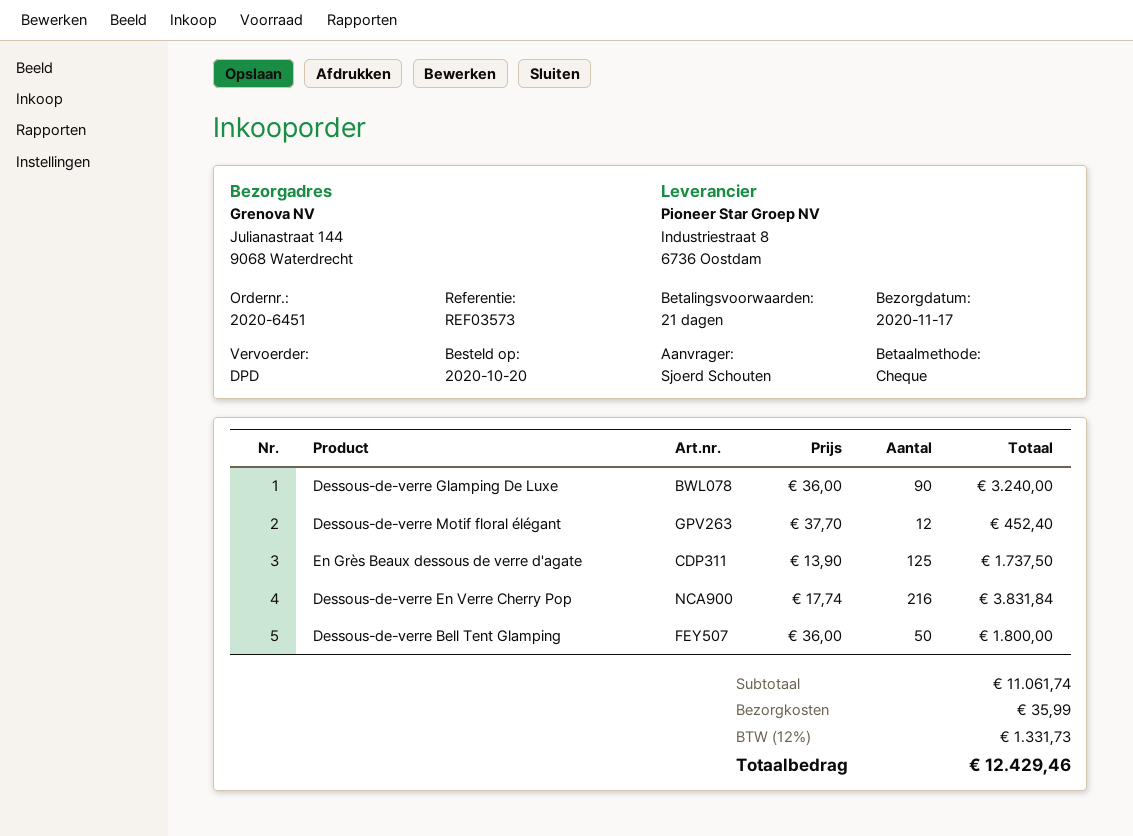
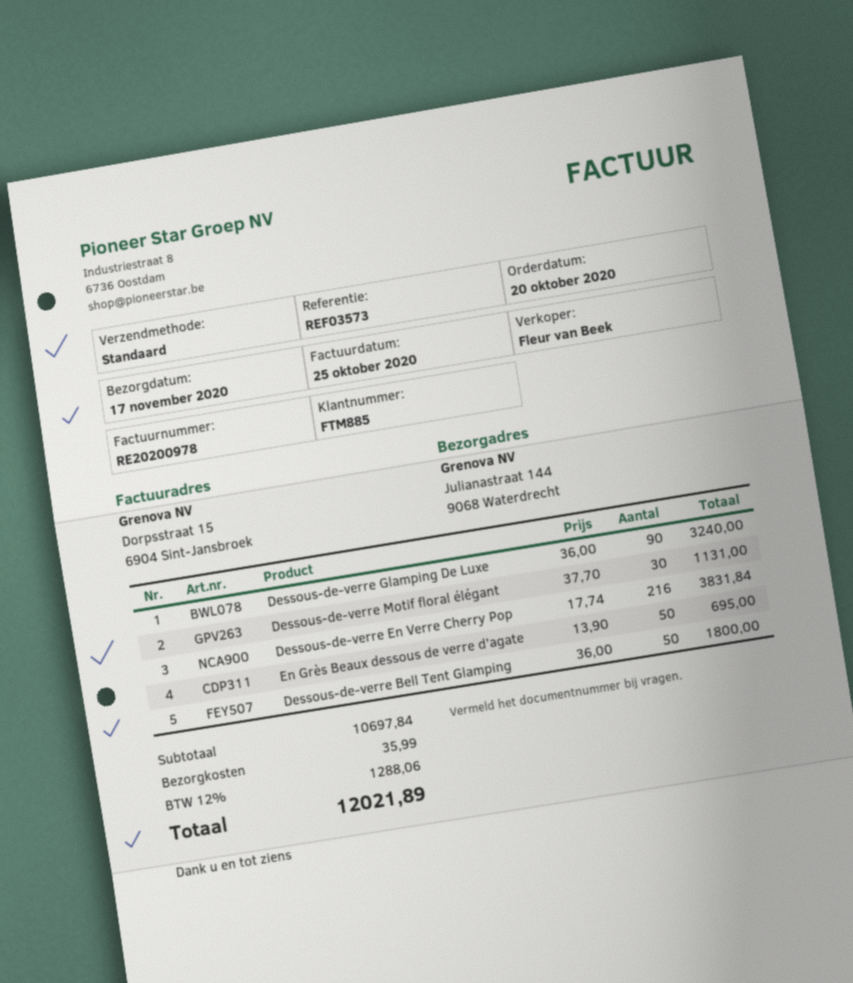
shipping method: DPD -> standard
Dessous-de-verre Motif floral élégant: 12 x 37.70 = 452.40 -> 30 x 37.70 = 1131.00
En Grès Beaux dessous de verre d'agate: 125 x 13.90 = 1737.50 -> 50 x 13.90 = 695.00
subtotal: 11061.74 -> 10697.84
tax: 12% = 1331.73 -> 12% = 1288.06
total: 12429.46 -> 12021.89

